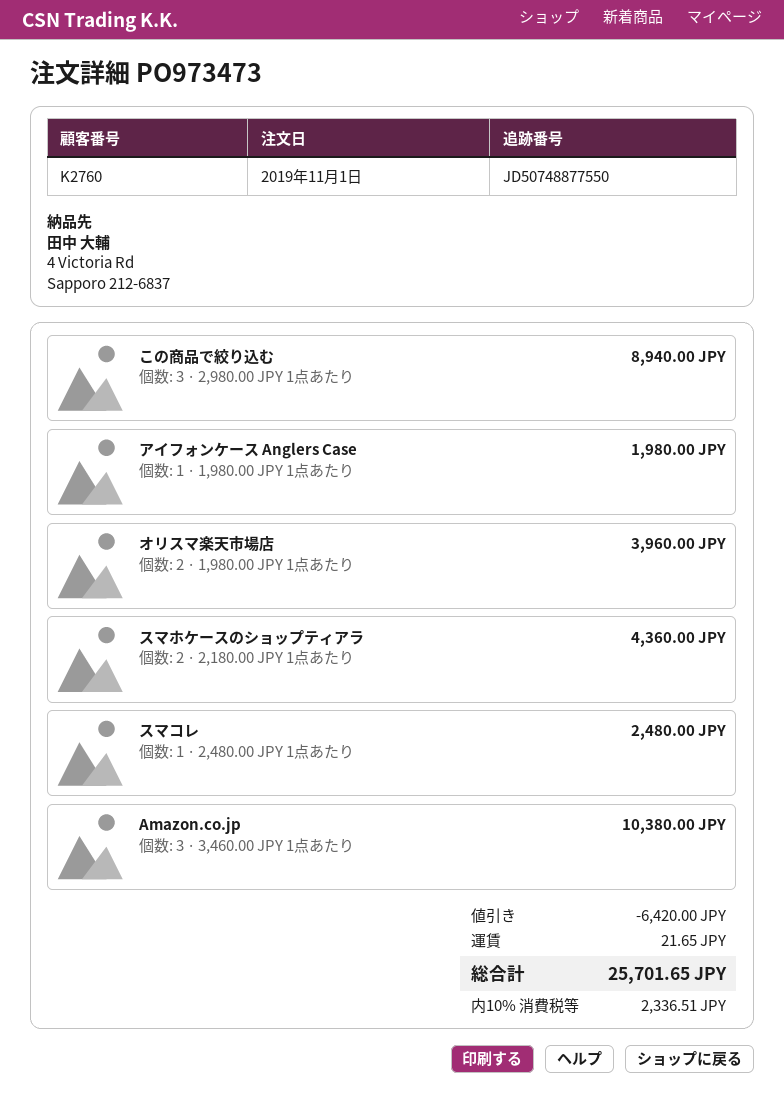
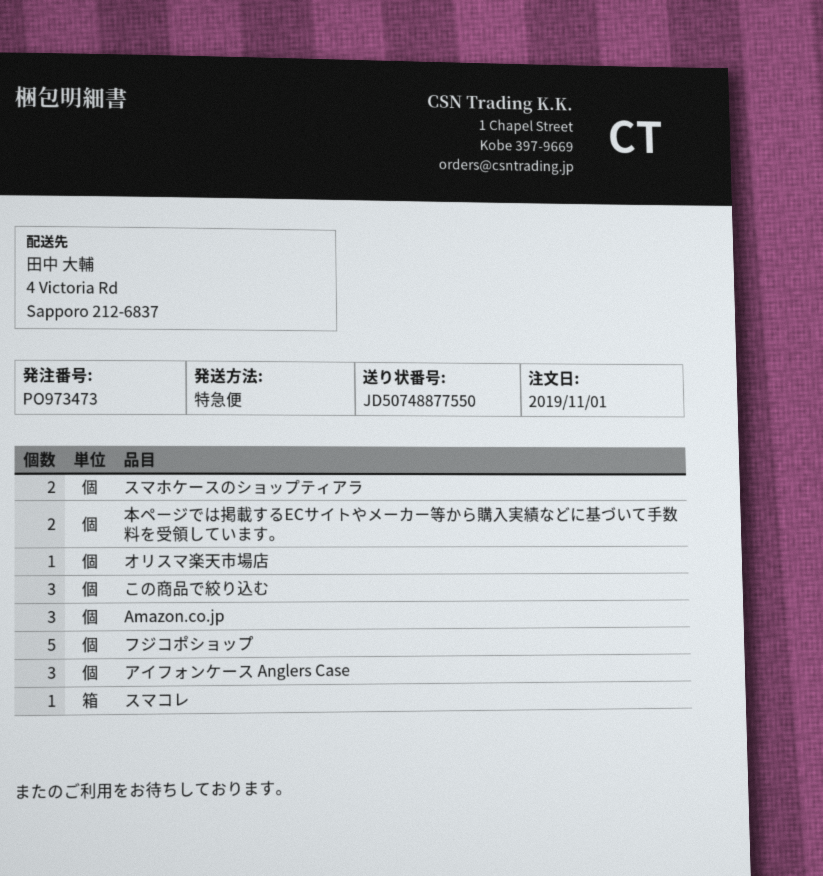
アイフォンケース Anglers Case: 1 -> 3
オリスマ楽天市場店: 2 -> 1
本ページでは掲載するECサイトやメーカー等から購入実績などに基づいて手数料を受領しています。: none -> 2
フジコポショップ: none -> 5

